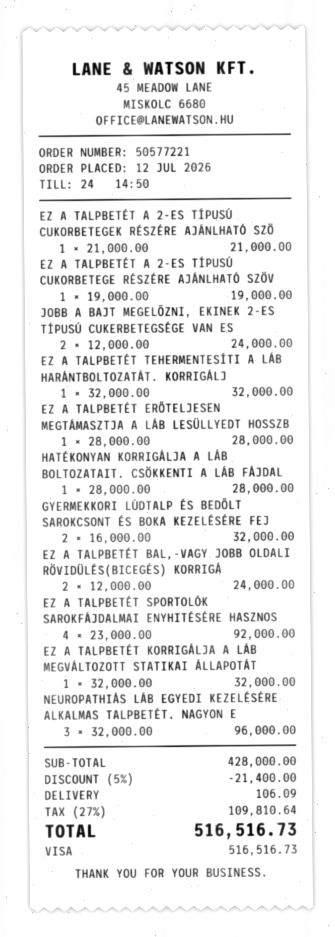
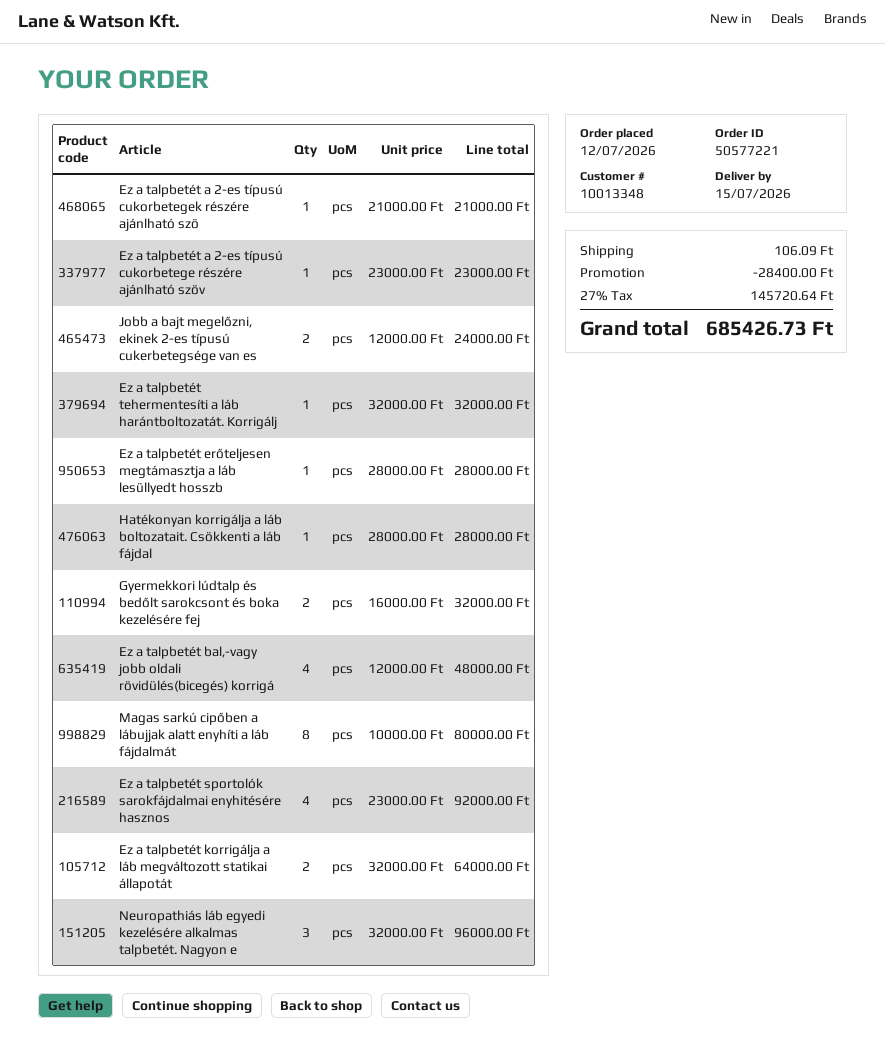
EZ A TALPBETÉT A 2-ES TÍPUSÚ CUKORBETEGE RÉSZÉRE AJÁNLHATÓ SZÖV: 1 x 19000.00 = 19000.00 -> 1 x 23000.00 = 23000.00
EZ A TALPBETÉT BAL,-VAGY JOBB OLDALI RÖVIDÜLÉS(BICEGÉS) KORRIGÁ: 2 x 12000.00 = 24000.00 -> 4 x 12000.00 = 48000.00
EZ A TALPBETÉT KORRIGÁLJA A LÁB MEGVÁLTOZOTT STATIKAI ÁLLAPOTÁT: 1 x 32000.00 = 32000.00 -> 2 x 32000.00 = 64000.00
Magas sarkú cipőben a lábujjak alatt enyhíti a láb fájdalmát: none -> 8 x 10000.00 = 80000.00
discount: 21400.00 -> 28400.00
tax: 27% = 109810.64 -> 27% = 145720.64
total: 516516.73 -> 685426.73

